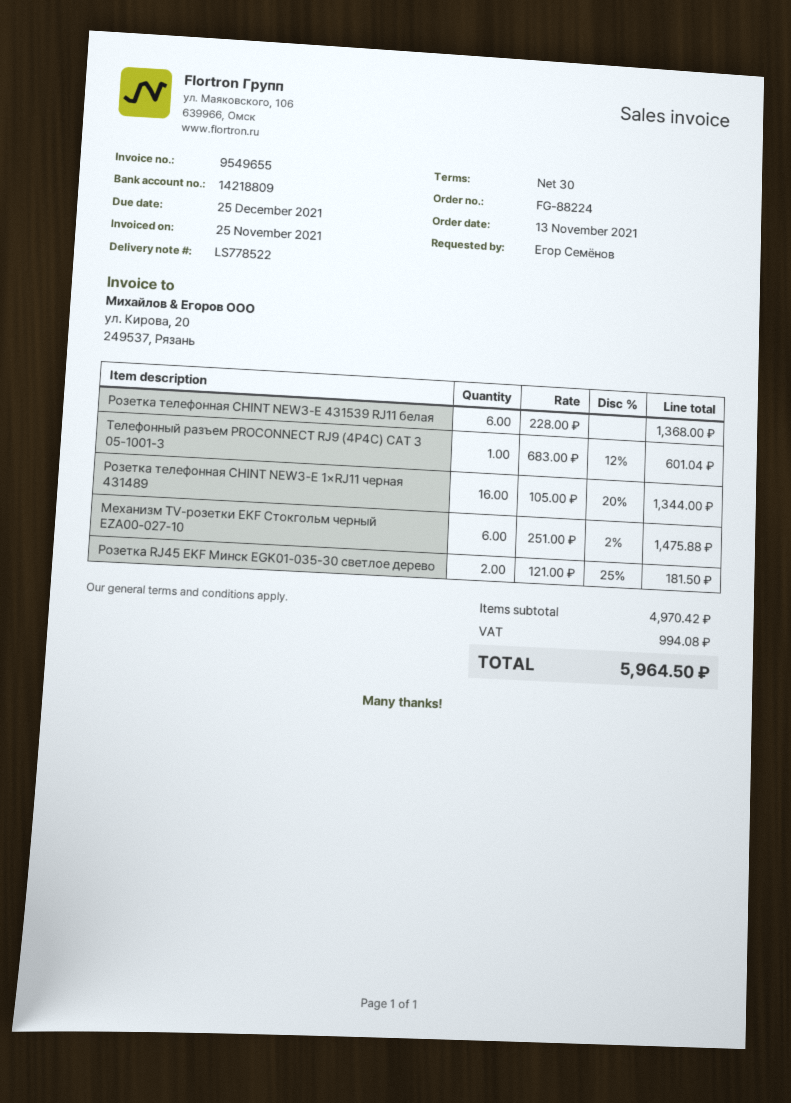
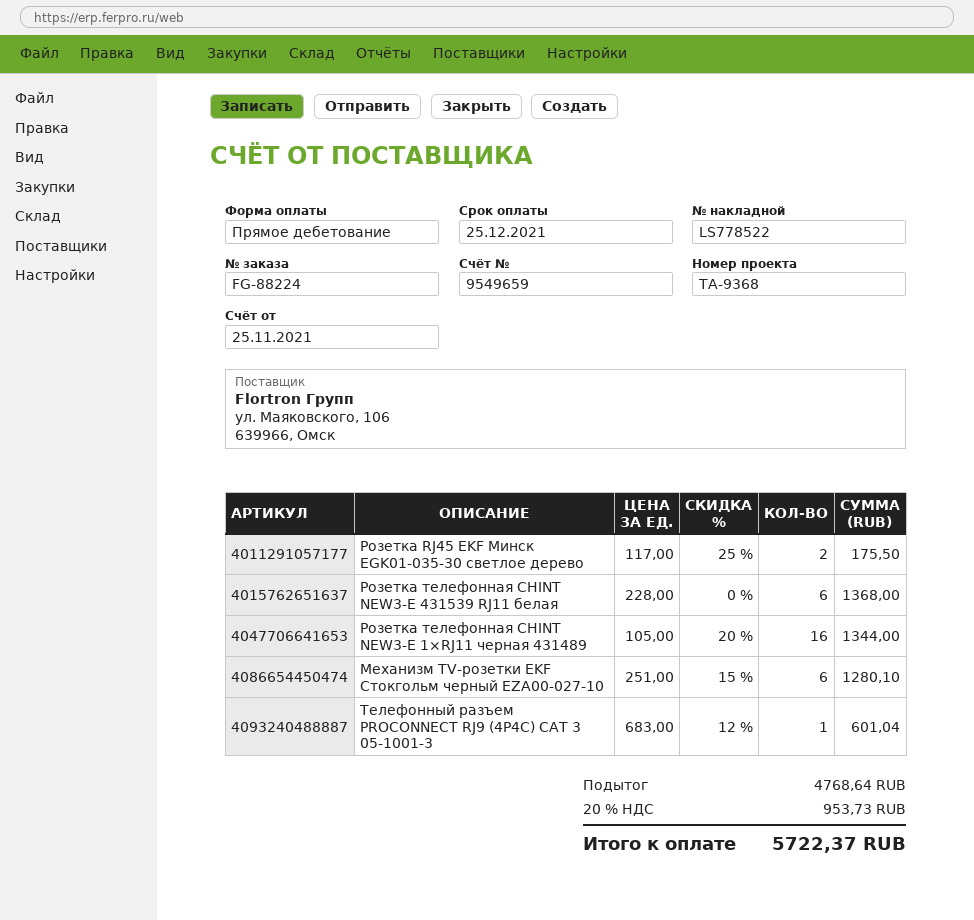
invoice number: 9549655 -> 9549659
Механизм TV-розетки EKF Стокгольм черный EZA00-027-10: 6 x 251.00 - 2% = 1475.88 -> 6 x 251.00 - 15% = 1280.10
Розетка RJ45 EKF Минск EGK01-035-30 светлое дерево: 2 x 121.00 - 25% = 181.50 -> 2 x 117.00 - 25% = 175.50
subtotal: 4970.42 -> 4768.64
tax: 994.08 -> 953.73
total: 5964.50 -> 5722.37

